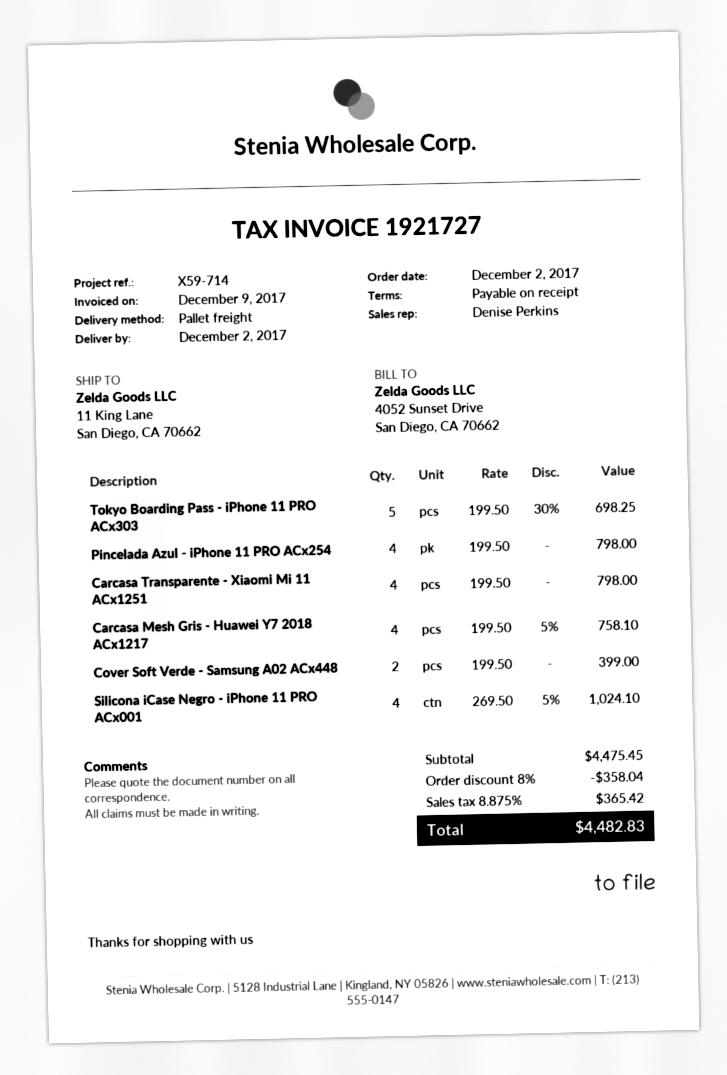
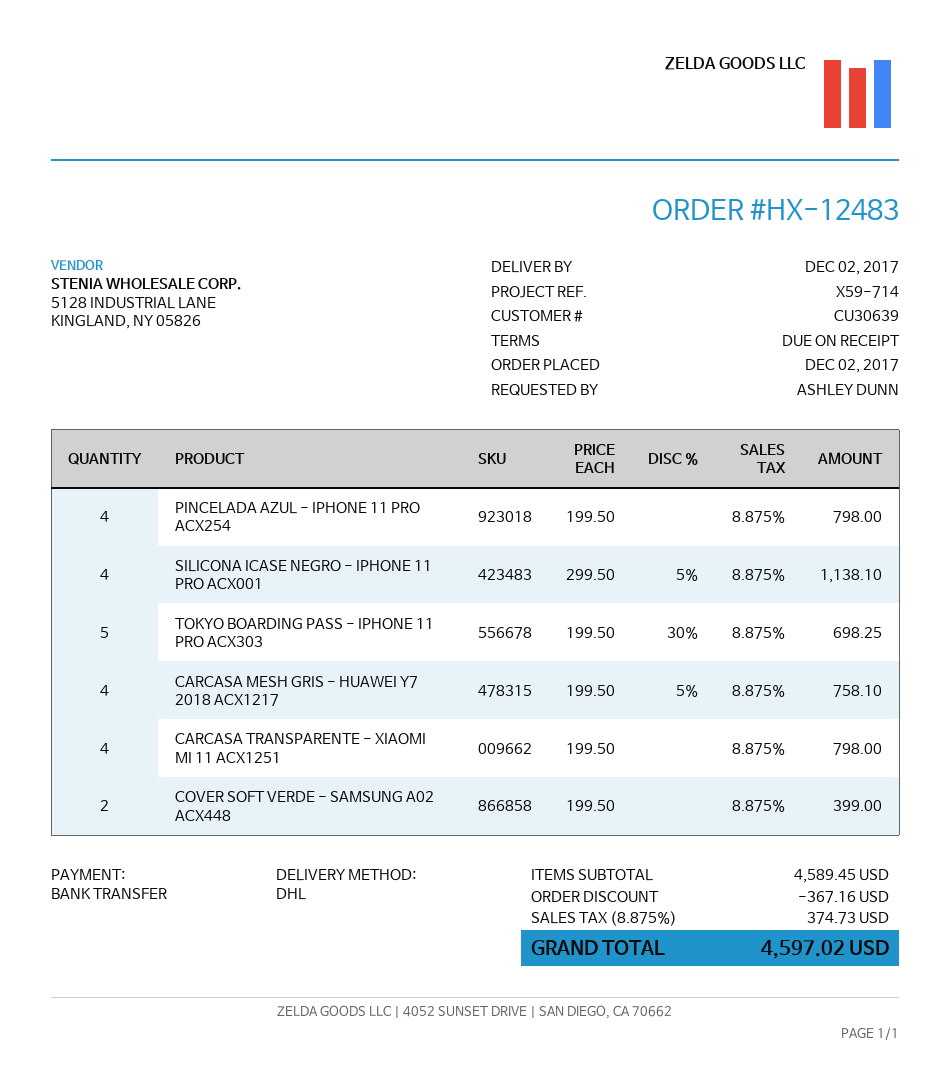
shipping method: pallet freight -> DHL
Silicona iCase Negro - iPhone 11 PRO ACx001: 4 x 269.50 - 5% = 1024.10 -> 4 x 299.50 - 5% = 1138.10
subtotal: 4475.45 -> 4589.45
discount: 358.04 -> 367.16
tax: 8.875% = 365.42 -> 8.875% = 374.73
total: 4482.83 -> 4597.02

